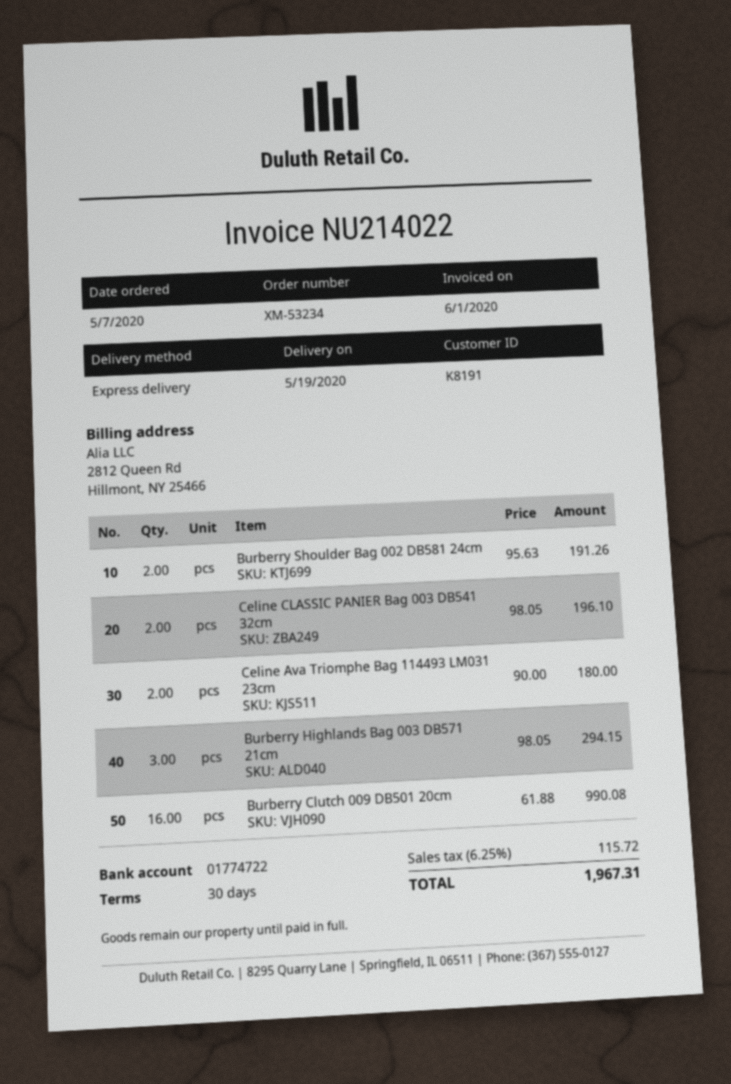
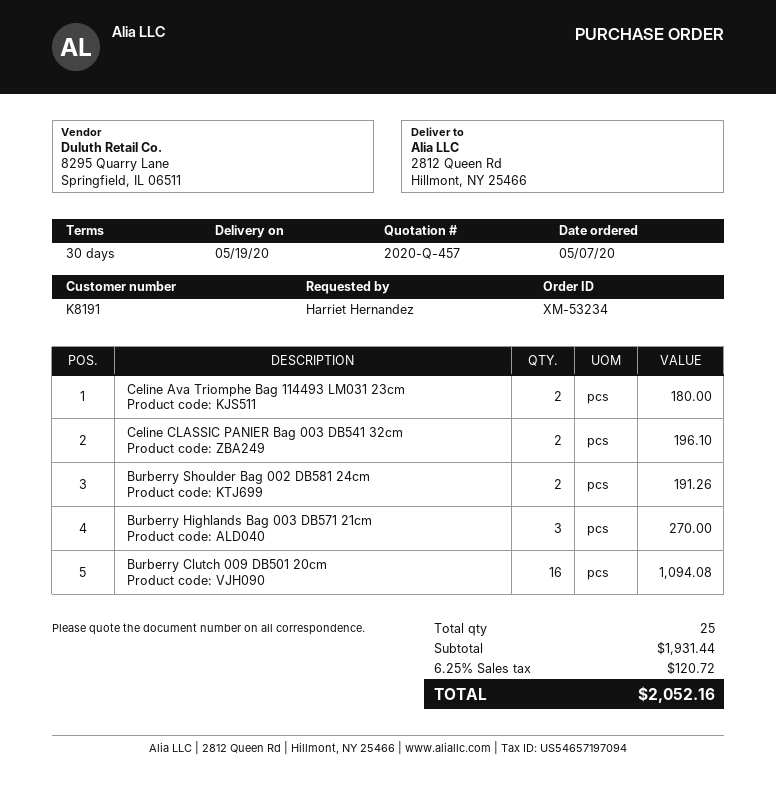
Burberry Highlands Bag 003 DB571 21cm: 3 for 294.15 -> 3 for 270.00
Burberry Clutch 009 DB501 20cm: 16 for 990.08 -> 16 for 1094.08
tax: 6.25% = 115.72 -> 6.25% = 120.72
total: 1967.31 -> 2052.16

